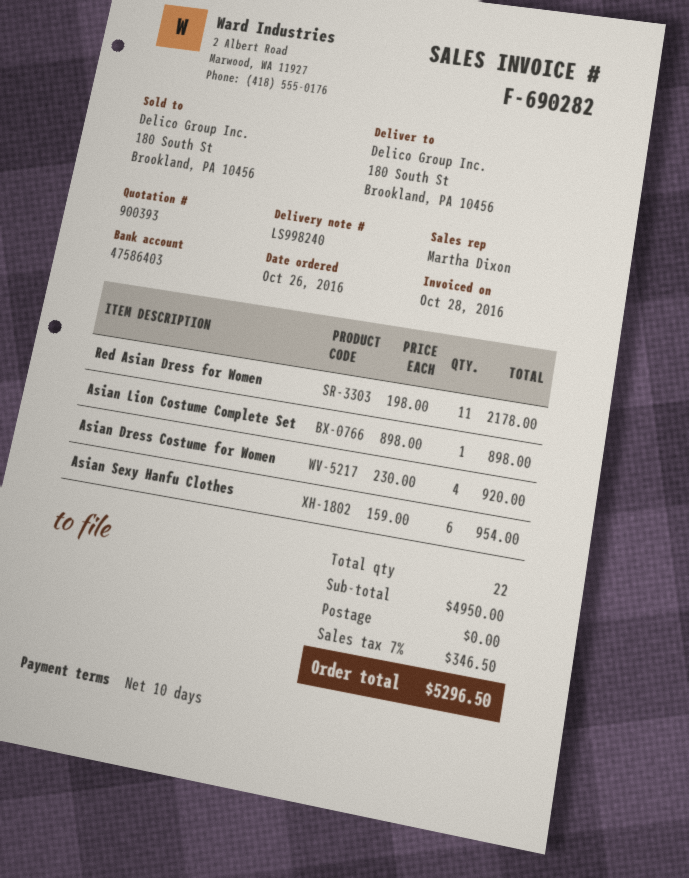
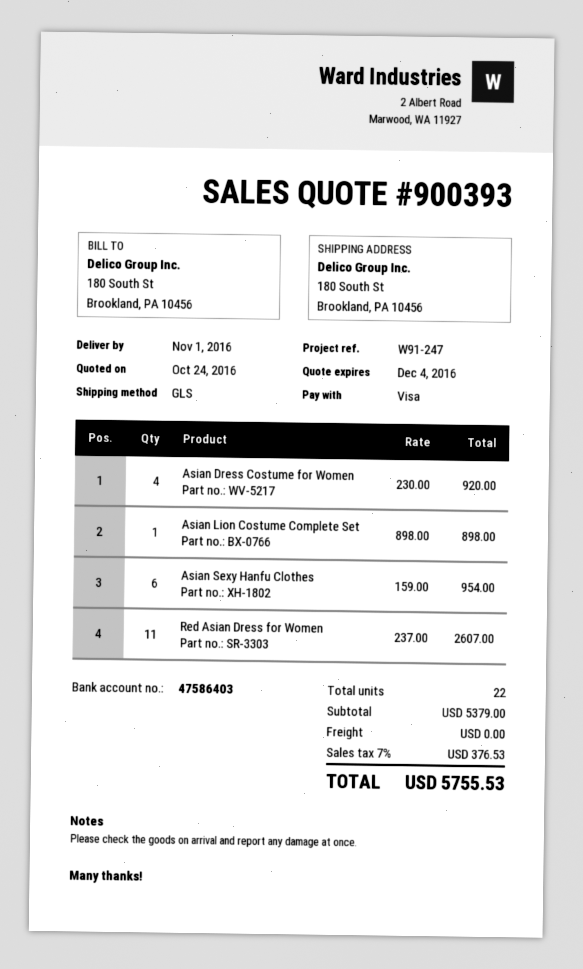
Red Asian Dress for Women: 11 x 198.00 = 2178.00 -> 11 x 237.00 = 2607.00
subtotal: 4950.00 -> 5379.00
tax: 7% = 346.50 -> 7% = 376.53
total: 5296.50 -> 5755.53

